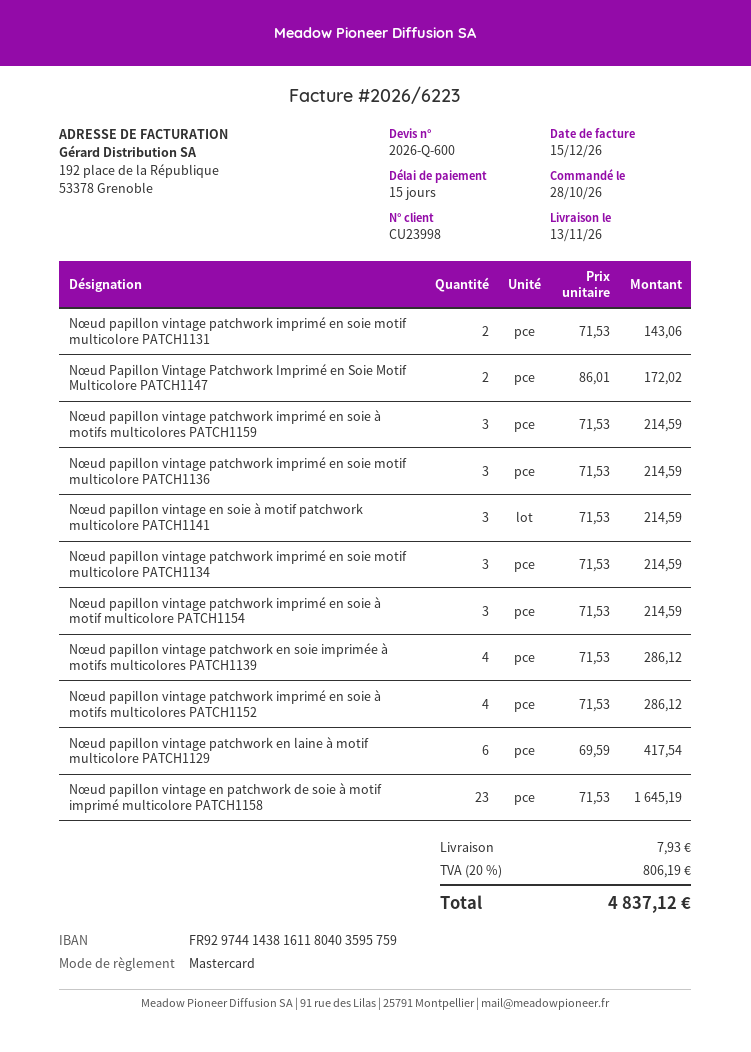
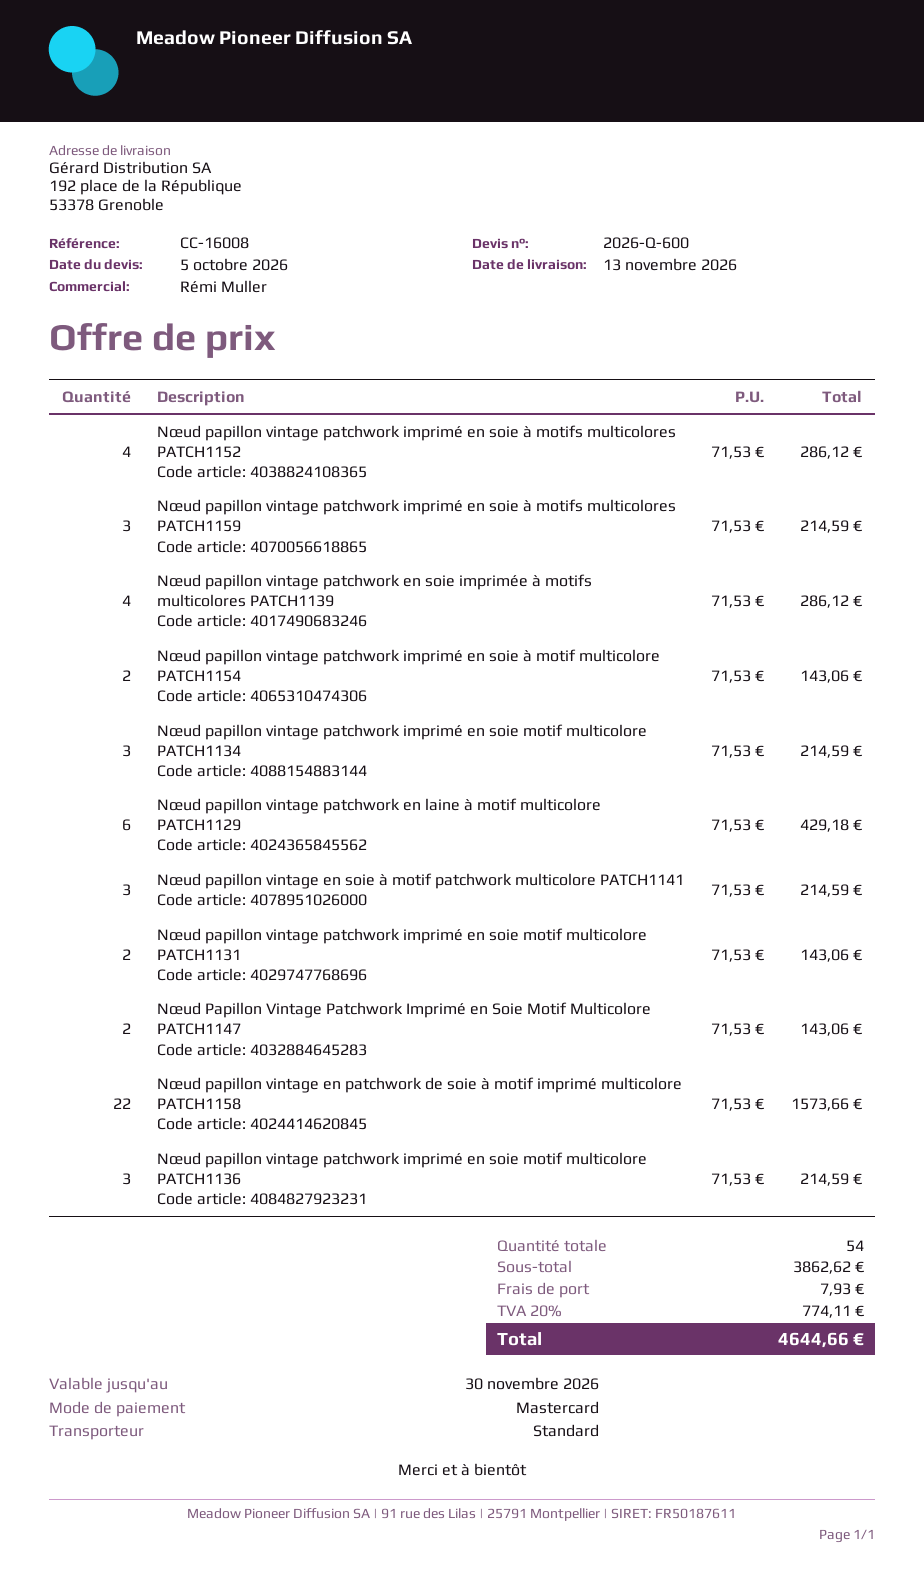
Nœud Papillon Vintage Patchwork Imprimé en Soie Motif Multicolore PATCH1147: 2 x 86.01 = 172.02 -> 2 x 71.53 = 143.06
Nœud papillon vintage patchwork imprimé en soie à motif multicolore PATCH1154: 3 x 71.53 = 214.59 -> 2 x 71.53 = 143.06
Nœud papillon vintage patchwork en laine à motif multicolore PATCH1129: 6 x 69.59 = 417.54 -> 6 x 71.53 = 429.18
Nœud papillon vintage en patchwork de soie à motif imprimé multicolore PATCH1158: 23 x 71.53 = 1645.19 -> 22 x 71.53 = 1573.66
tax: 20% = 806.19 -> 20% = 774.11
total: 4837.12 -> 4644.66

